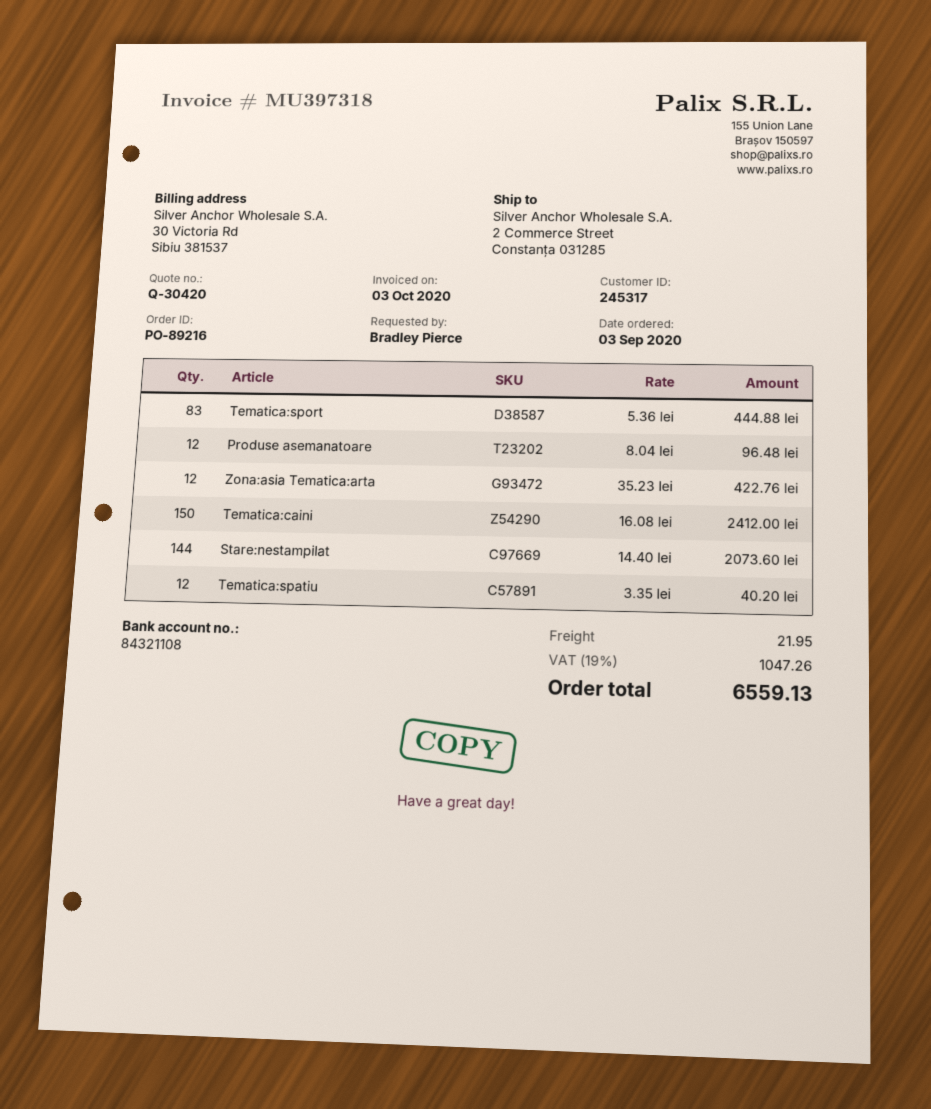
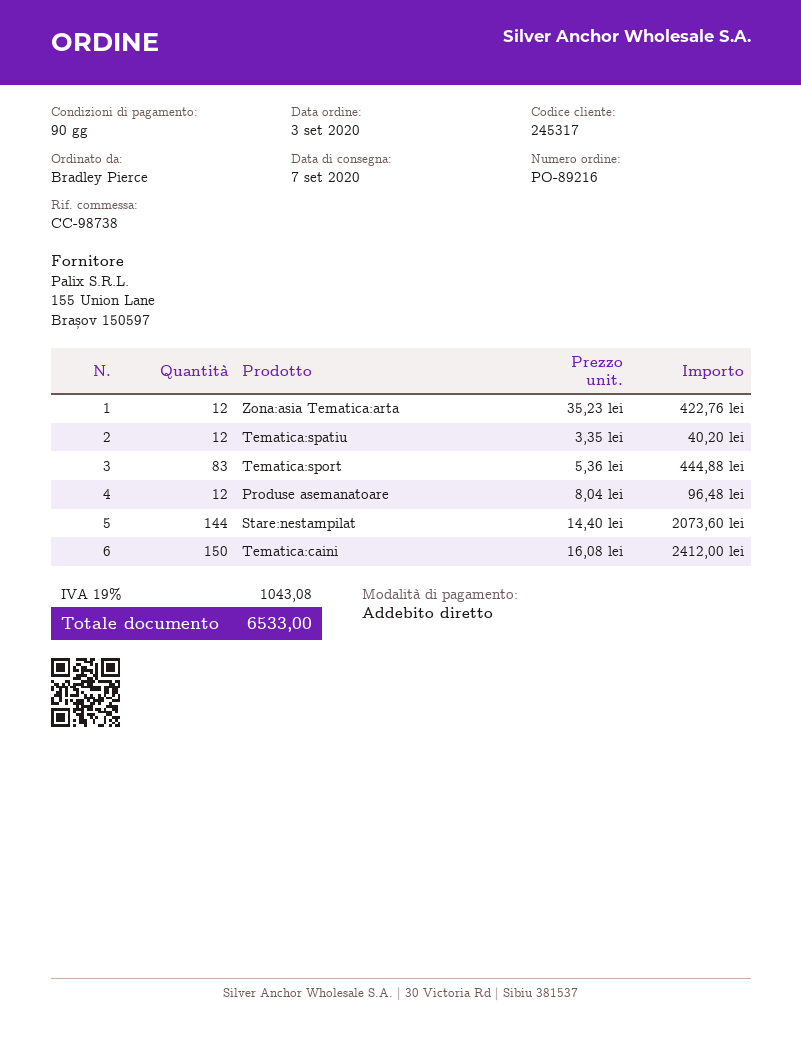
shipping: 21.95 -> none
tax: 19% = 1047.26 -> 19% = 1043.08
total: 6559.13 -> 6533.00

